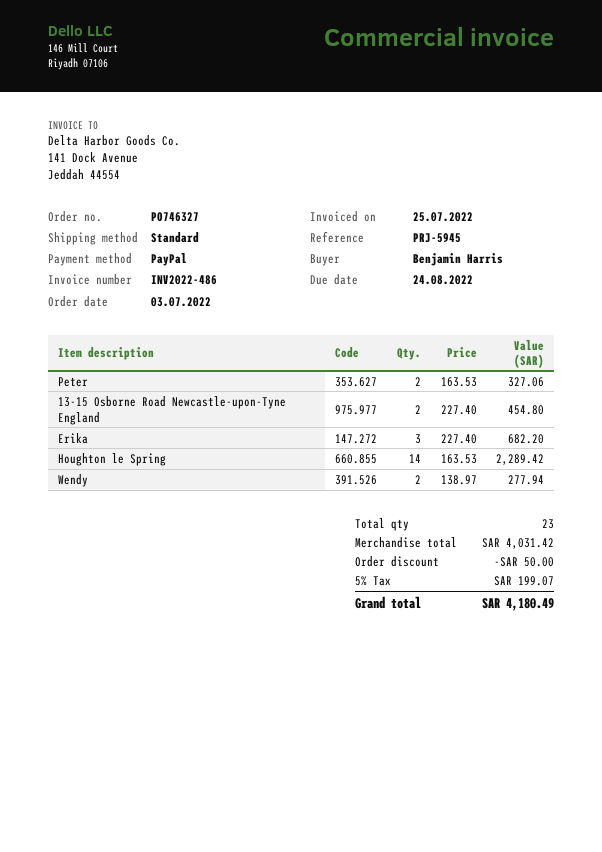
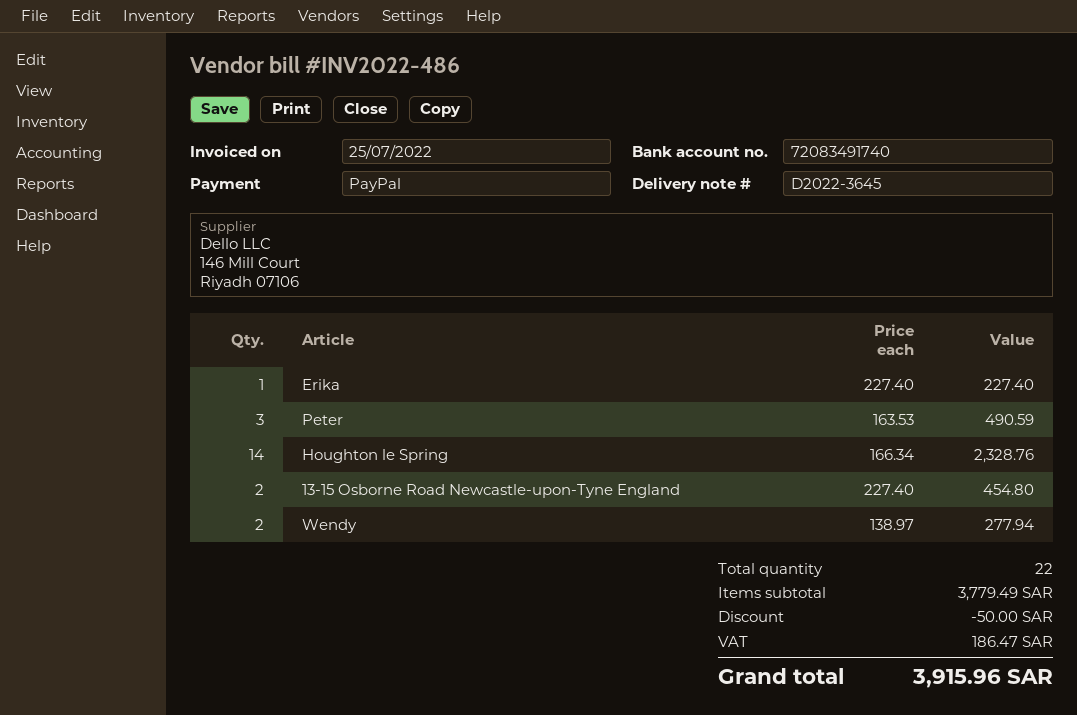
Peter: 2 x 163.53 = 327.06 -> 3 x 163.53 = 490.59
Erika: 3 x 227.40 = 682.20 -> 1 x 227.40 = 227.40
Houghton le Spring: 14 x 163.53 = 2289.42 -> 14 x 166.34 = 2328.76
total quantity: 23 -> 22
subtotal: 4031.42 -> 3779.49
tax: 199.07 -> 186.47
total: 4180.49 -> 3915.96

